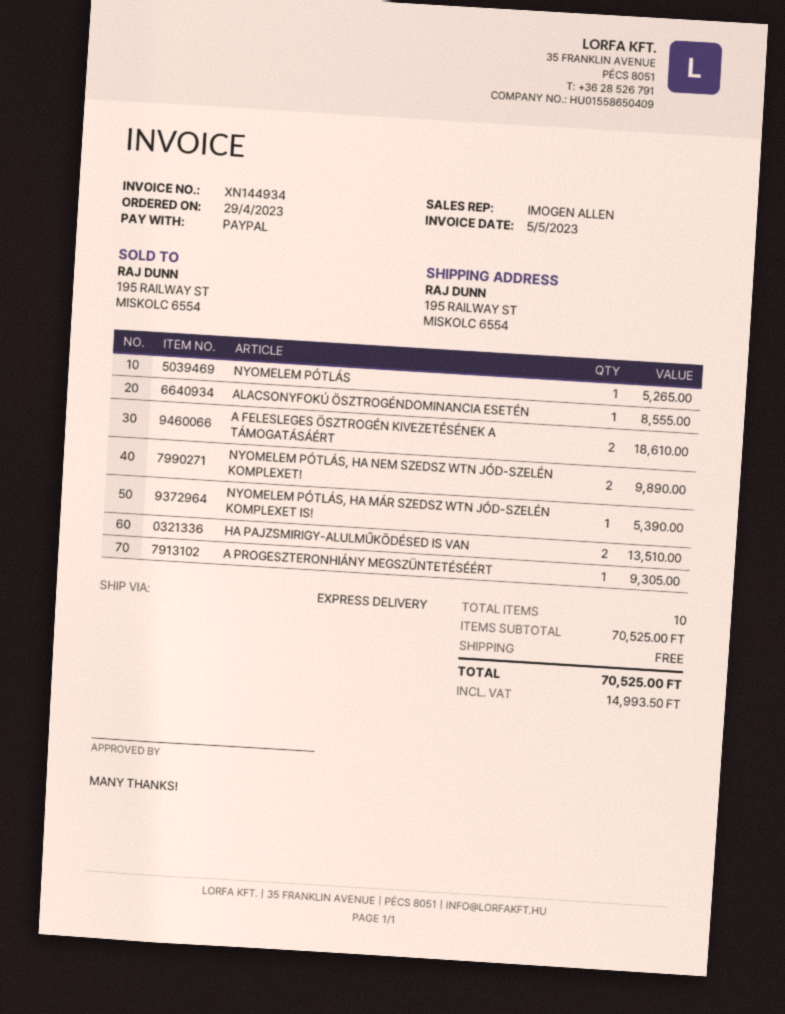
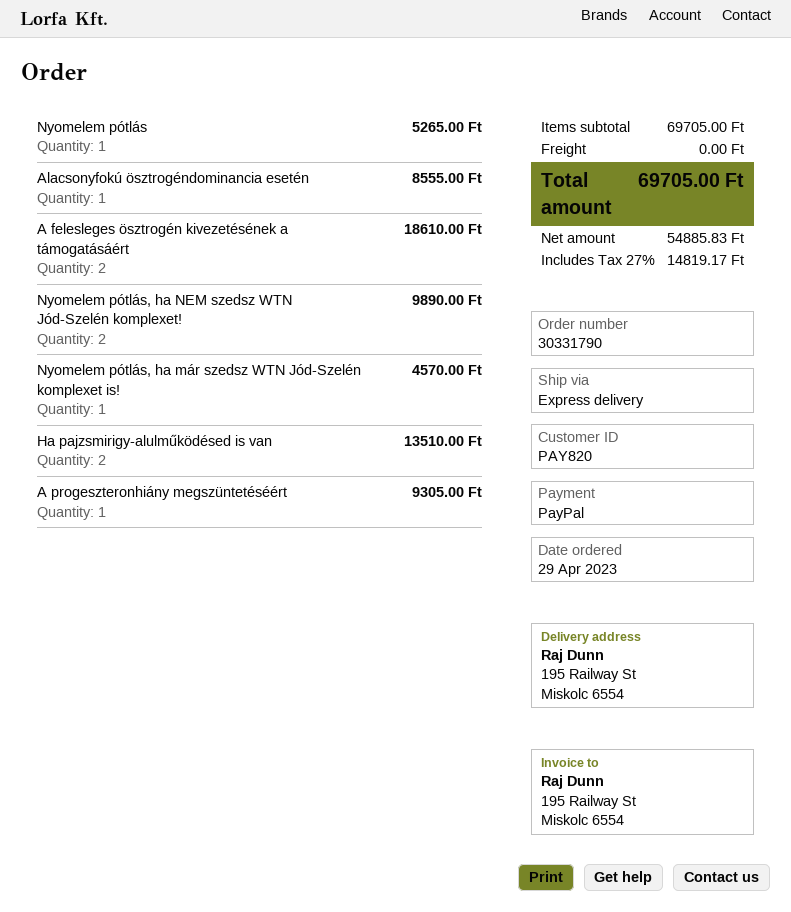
NYOMELEM PÓTLÁS, HA MÁR SZEDSZ WTN JÓD-SZELÉN KOMPLEXET IS!: 1 for 5390.00 -> 1 for 4570.00
subtotal: 70525.00 -> 69705.00
tax: 14993.50 -> 14819.17
total: 70525.00 -> 69705.00

